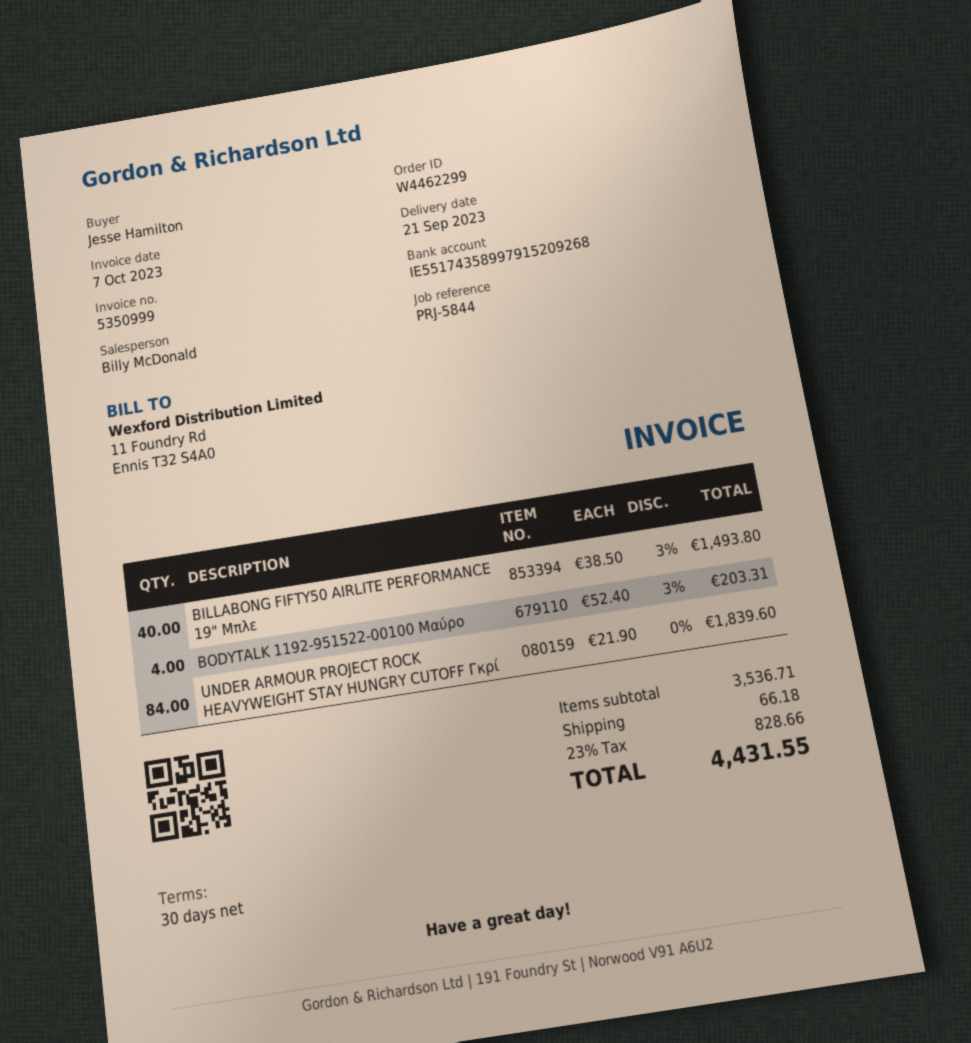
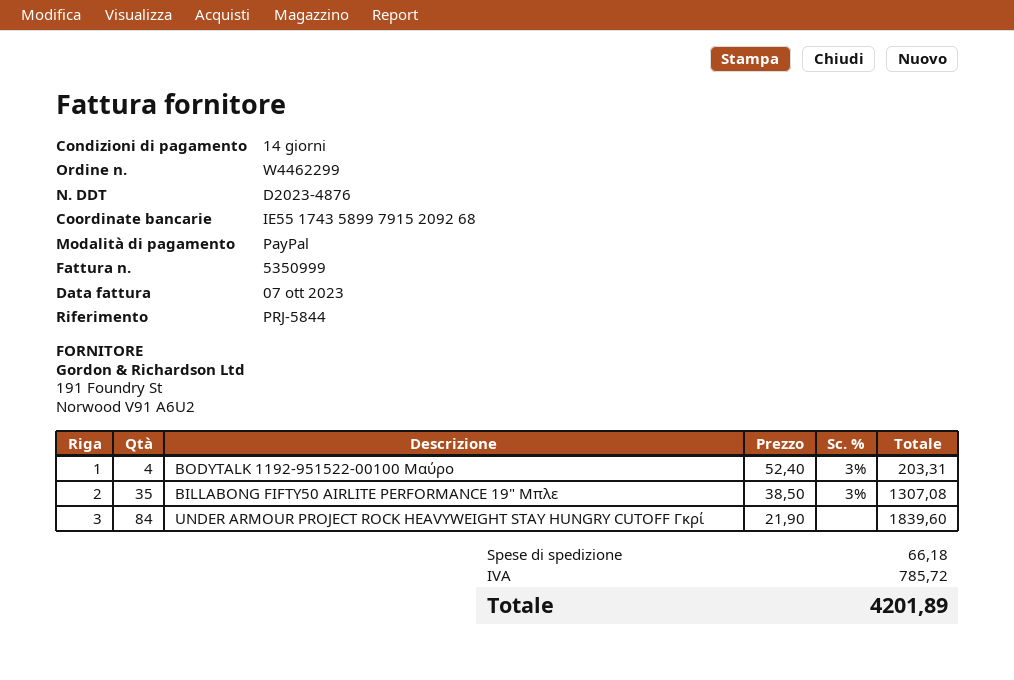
payment terms: 30 days -> 14 days
BILLABONG FIFTY50 AIRLITE PERFORMANCE 19" Μπλε: 40 x 38.50 - 3% = 1493.80 -> 35 x 38.50 - 3% = 1307.08
tax: 828.66 -> 785.72
total: 4431.55 -> 4201.89

